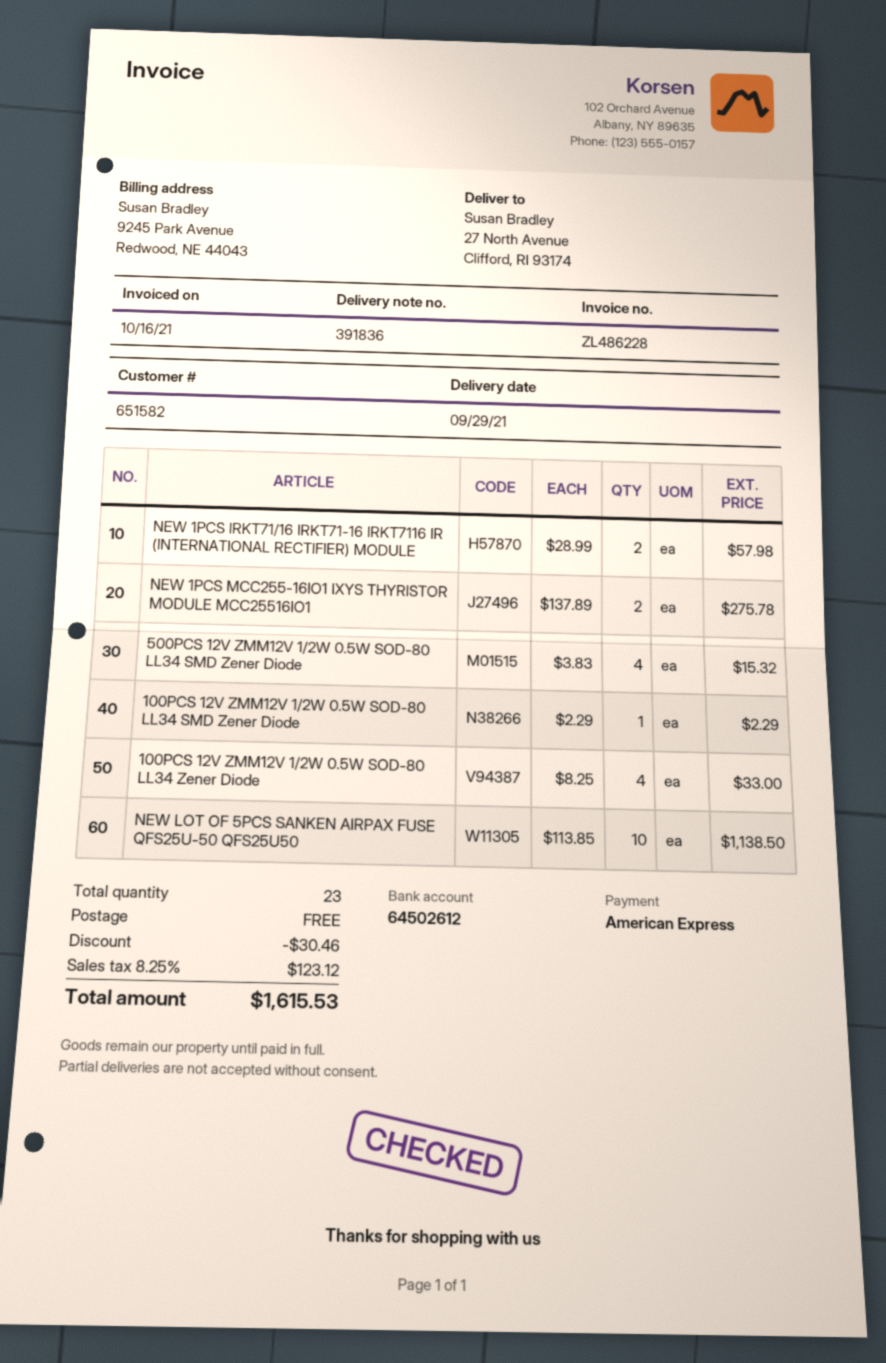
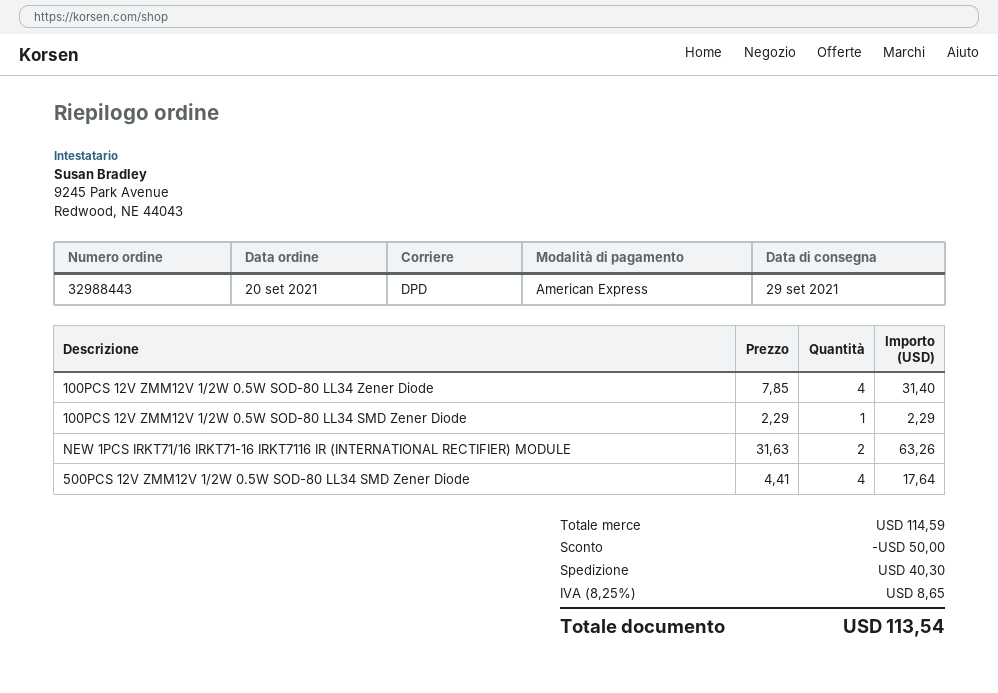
NEW 1PCS IRKT71/16 IRKT71-16 IRKT7116 IR (INTERNATIONAL RECTIFIER) MODULE: 2 x 28.99 = 57.98 -> 2 x 31.63 = 63.26
NEW 1PCS MCC255-16IO1 IXYS THYRISTOR MODULE MCC25516IO1: 2 x 137.89 = 275.78 -> none
500PCS 12V ZMM12V 1/2W 0.5W SOD-80 LL34 SMD Zener Diode: 4 x 3.83 = 15.32 -> 4 x 4.41 = 17.64
100PCS 12V ZMM12V 1/2W 0.5W SOD-80 LL34 Zener Diode: 4 x 8.25 = 33.00 -> 4 x 7.85 = 31.40
NEW LOT OF 5PCS SANKEN AIRPAX FUSE QFS25U-50 QFS25U50: 10 x 113.85 = 1138.50 -> none
discount: 30.46 -> 50.00
shipping: 0.00 -> 40.30
tax: 8.25% = 123.12 -> 8.25% = 8.65
total: 1615.53 -> 113.54

